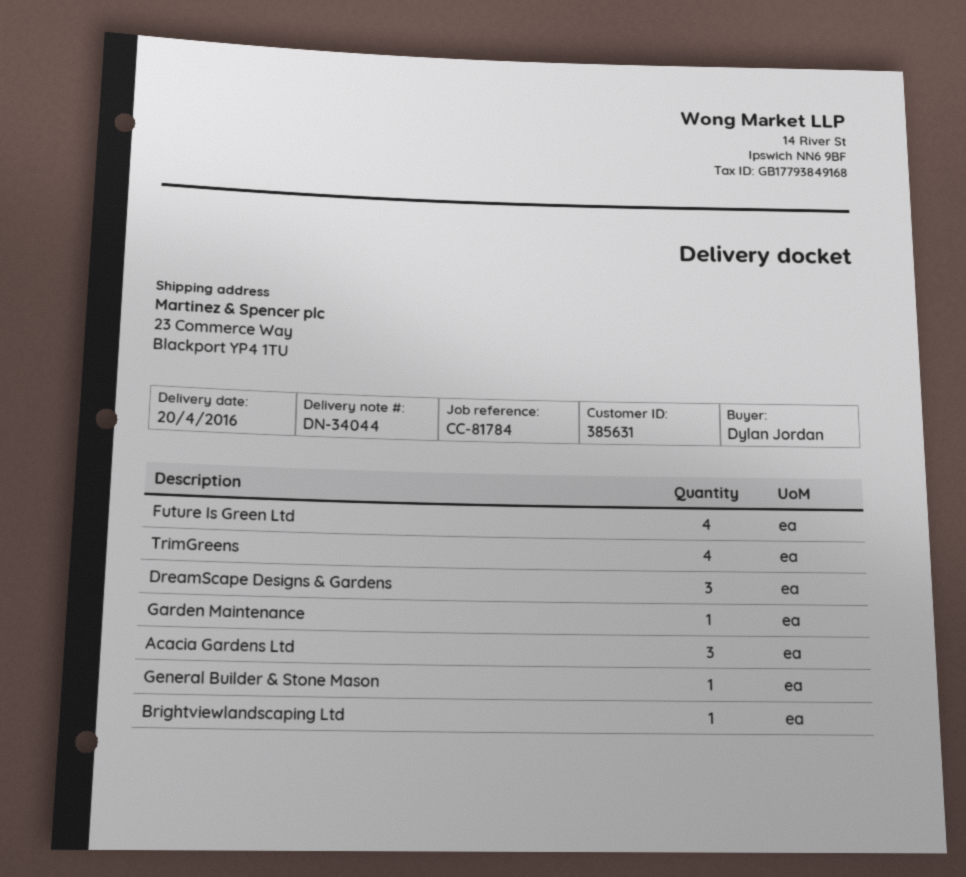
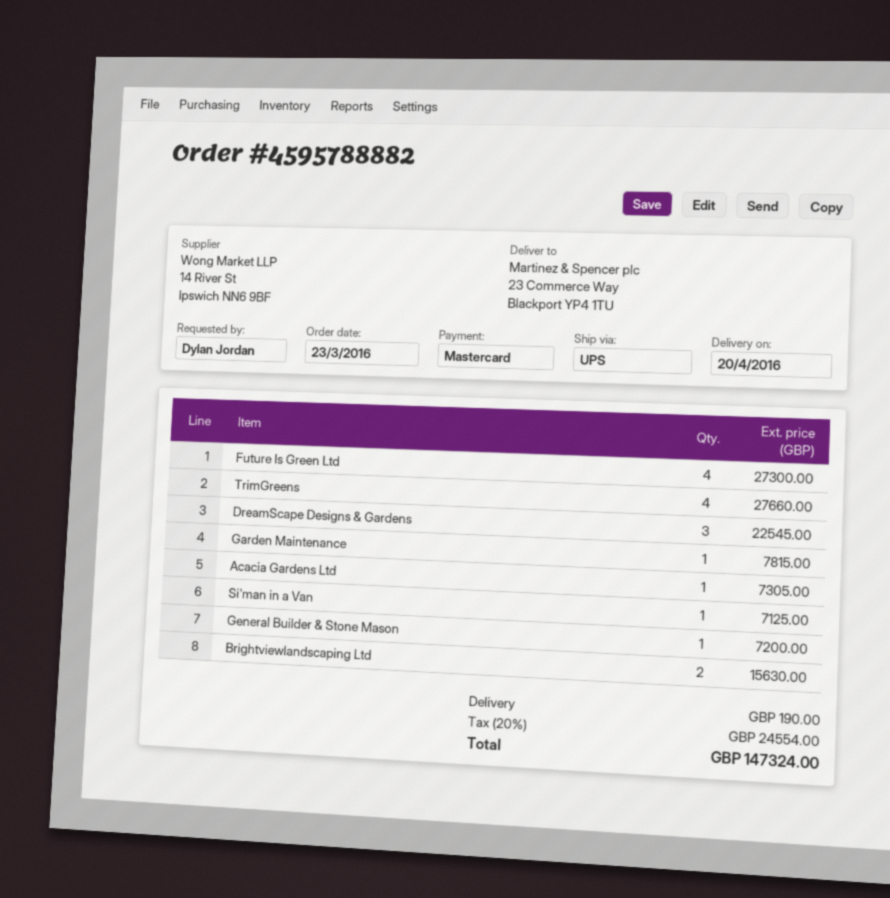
Acacia Gardens Ltd: 3 -> 1
Brightviewlandscaping Ltd: 1 -> 2
Si'man in a Van: none -> 1

